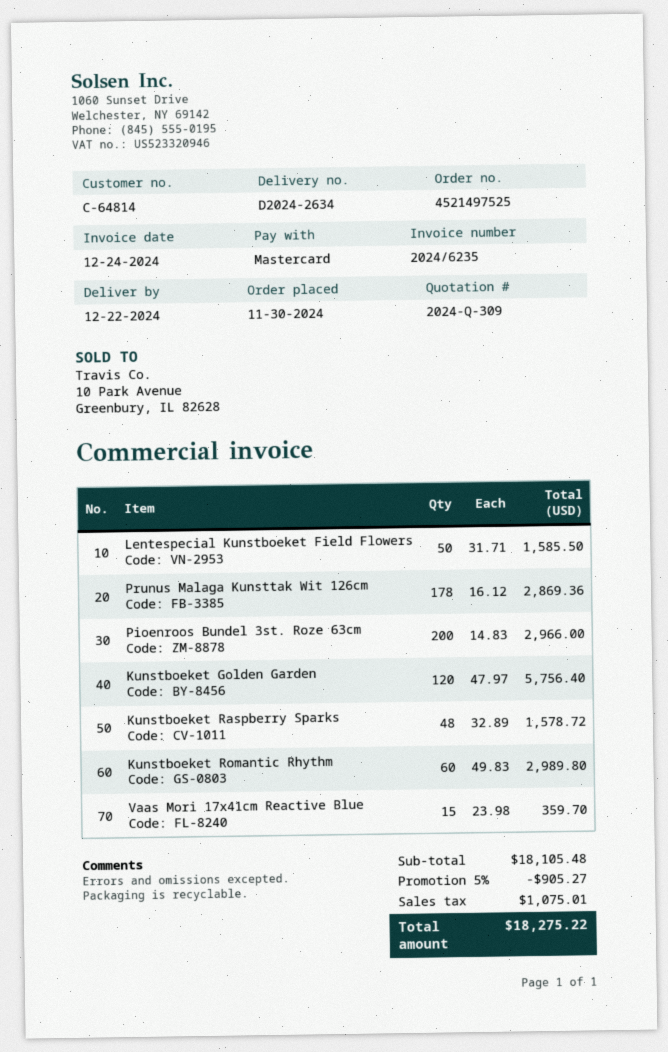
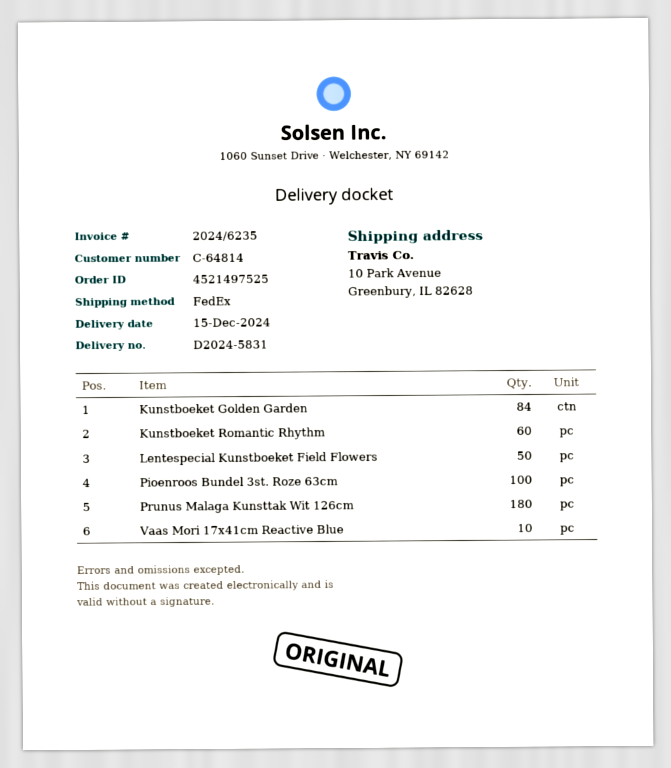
delivery note number: D2024-2634 -> D2024-5831
delivery date: 2024-12-22 -> 2024-12-15
Prunus Malaga Kunsttak Wit 126cm: 178 -> 180
Pioenroos Bundel 3st. Roze 63cm: 200 -> 100
Kunstboeket Golden Garden: 120 -> 84
Kunstboeket Raspberry Sparks: 48 -> none
Vaas Mori 17x41cm Reactive Blue: 15 -> 10

